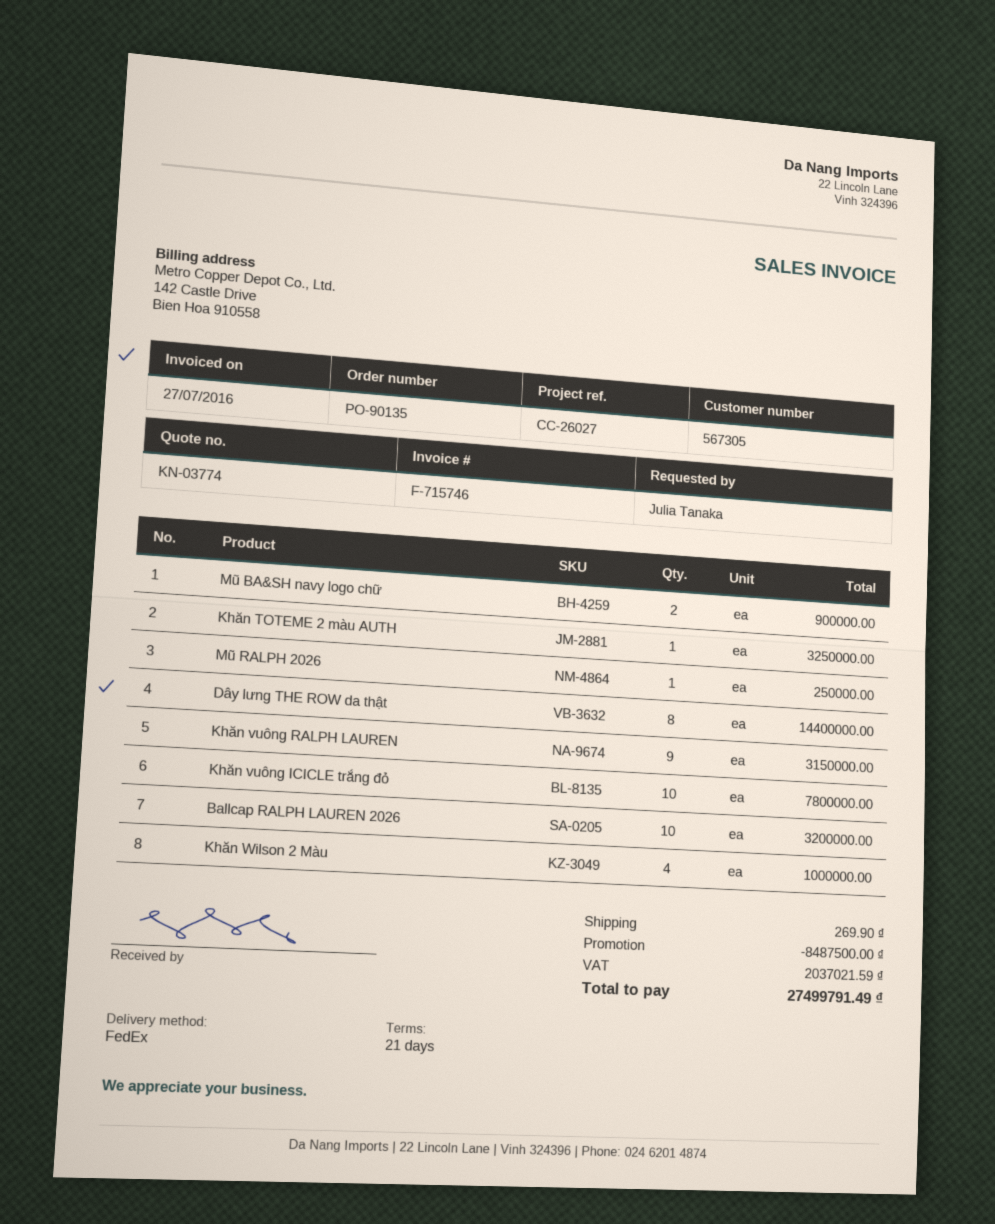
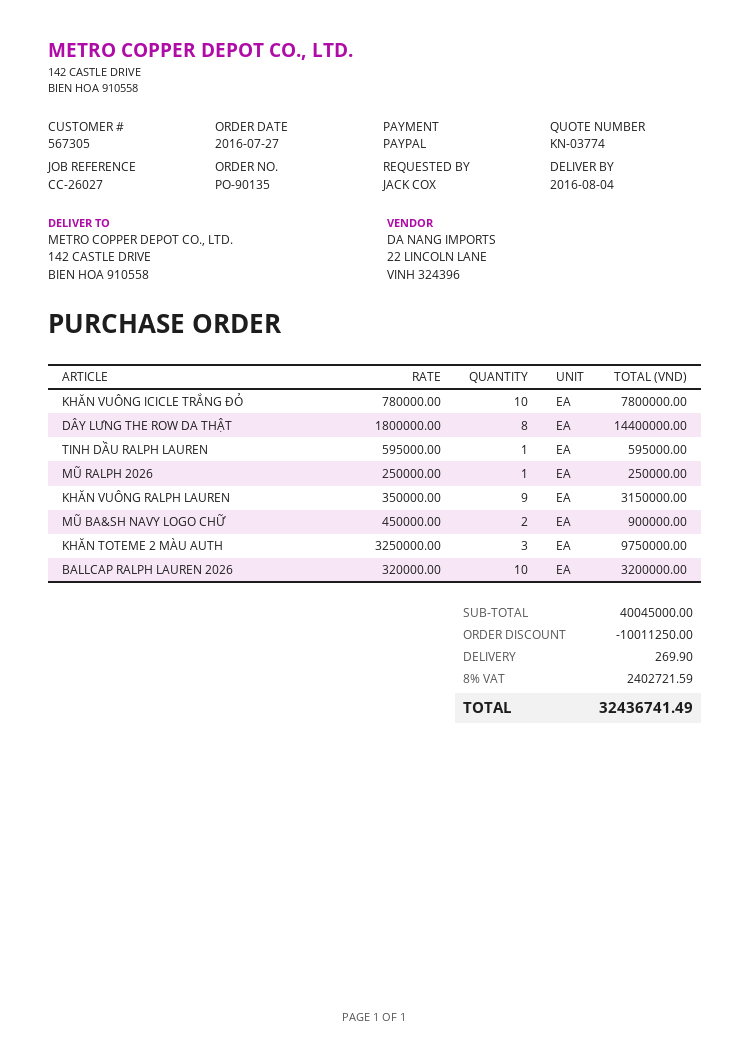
ordered by: Julia Tanaka -> JACK COX
Khăn TOTEME 2 màu AUTH: 1 for 3250000.00 -> 3 for 9750000.00
Khăn Wilson 2 Màu: 4 for 1000000.00 -> none
TINH DẦU RALPH LAUREN: none -> 1 for 595000.00
discount: 8487500.00 -> 10011250.00
tax: 2037021.59 -> 2402721.59
total: 27499791.49 -> 32436741.49

